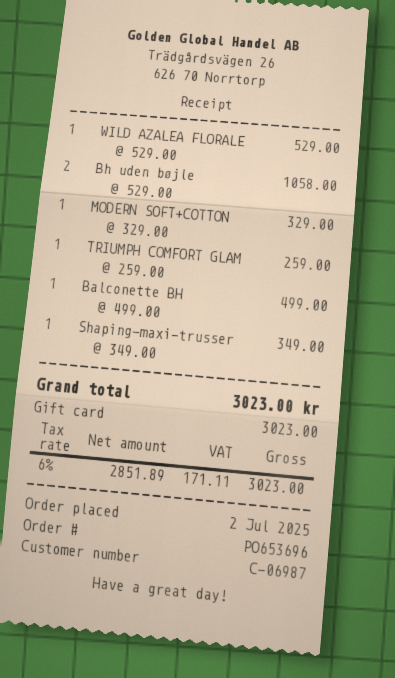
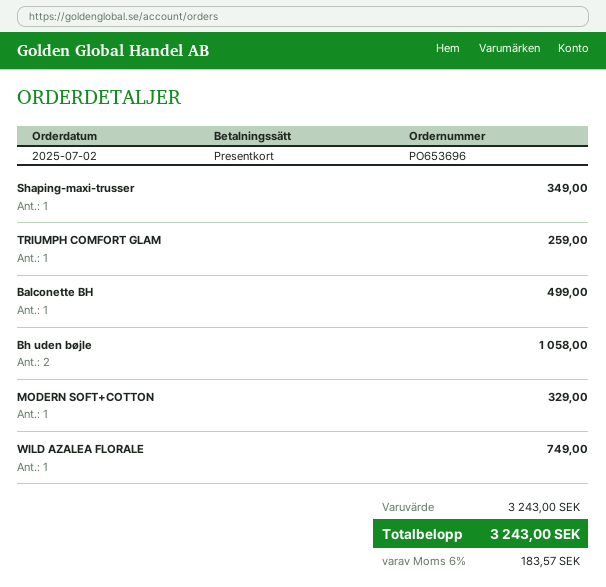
WILD AZALEA FLORALE: 1 for 529.00 -> 1 for 749.00
tax: 6% = 171.11 -> 6% = 183.57
total: 3023.00 -> 3243.00

